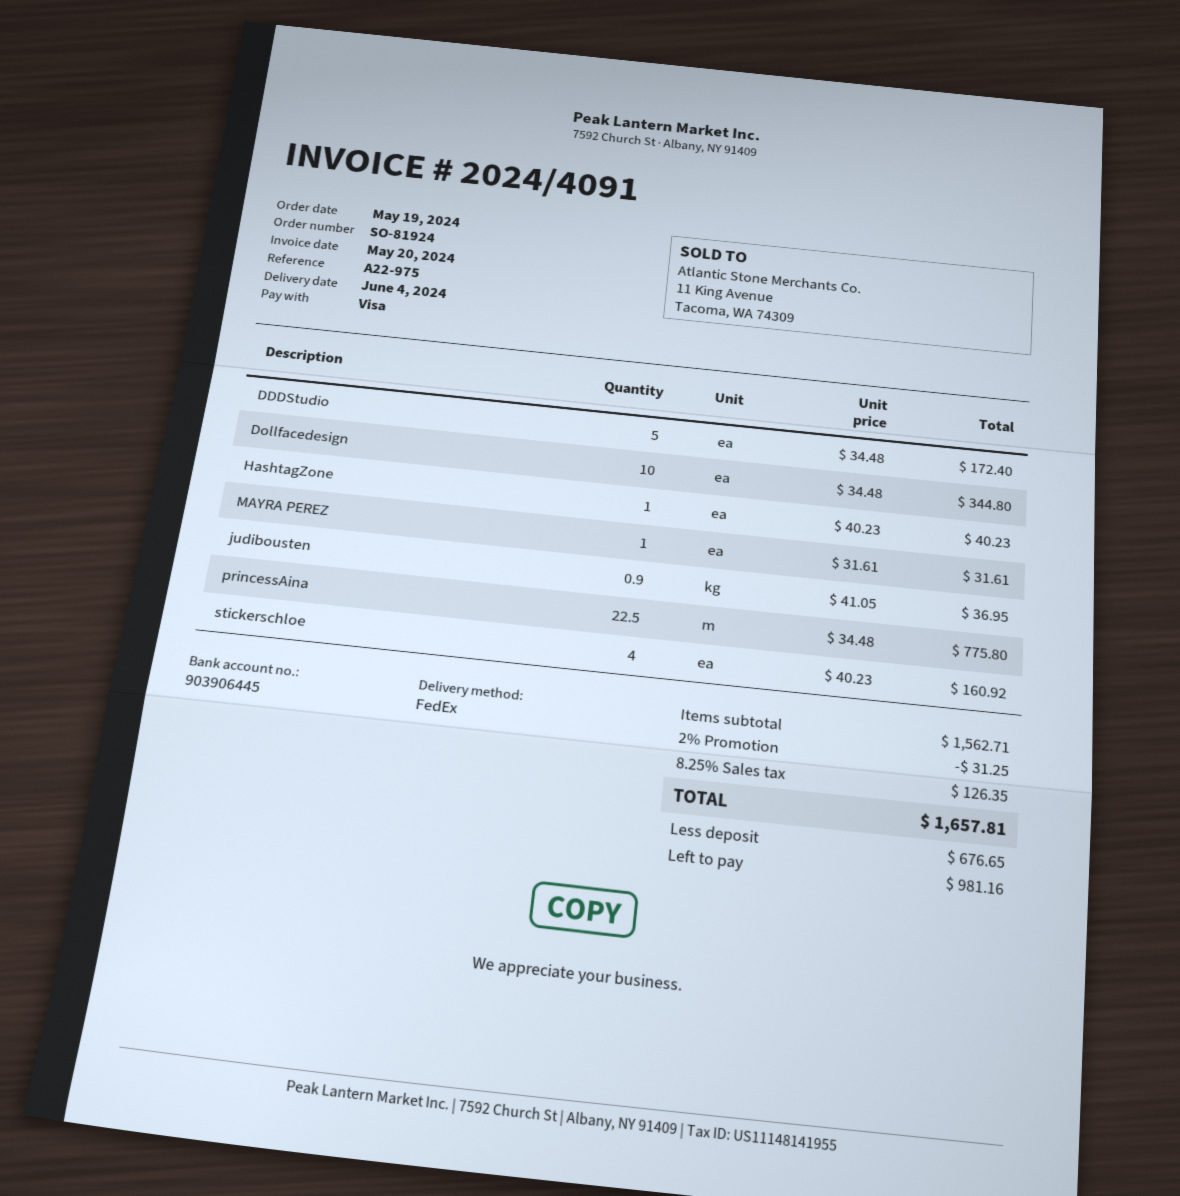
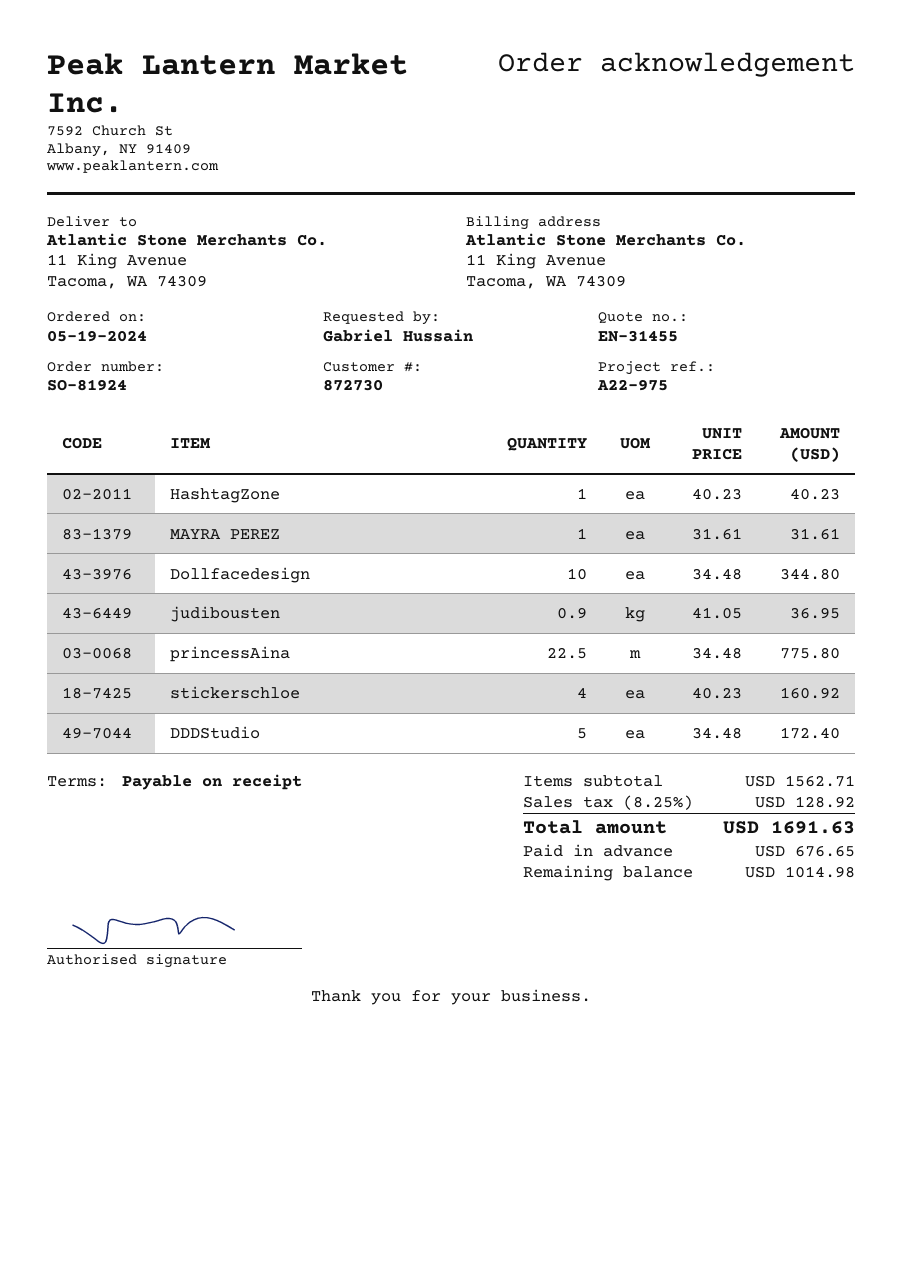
discount: 2% = 31.25 -> none
tax: 8.25% = 126.35 -> 8.25% = 128.92
total: 1657.81 -> 1691.63
balance: 981.16 -> 1014.98

